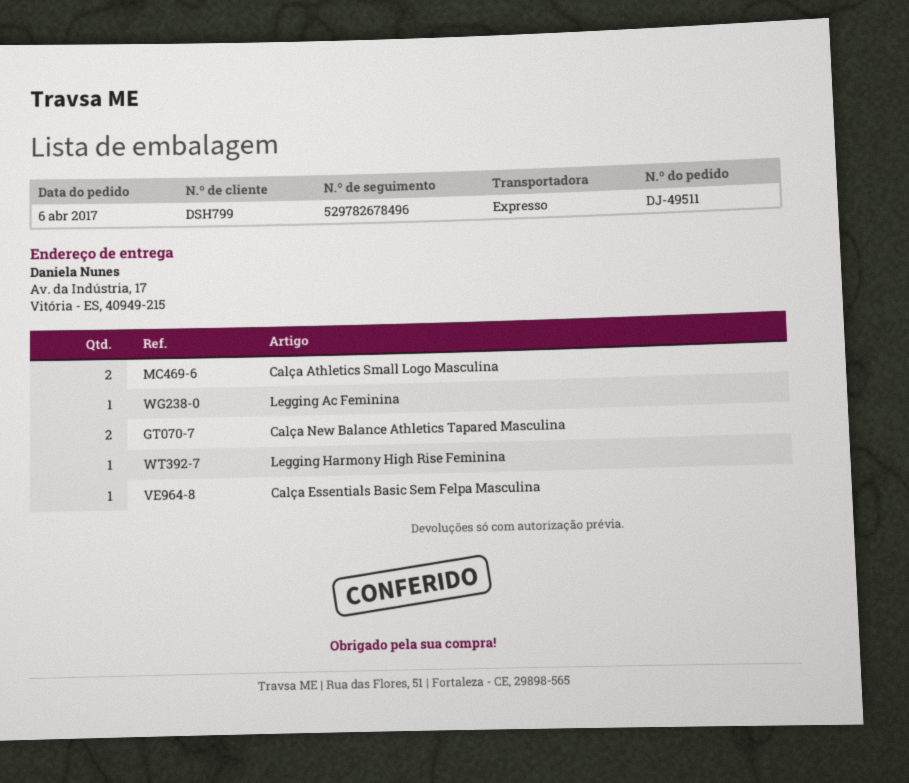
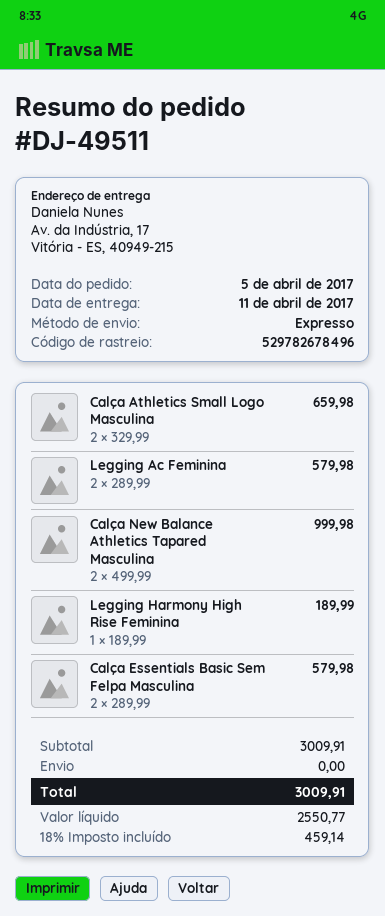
order date: 2017-04-06 -> 2017-04-05
Legging Ac Feminina: 1 -> 2
Calça Essentials Basic Sem Felpa Masculina: 1 -> 2

